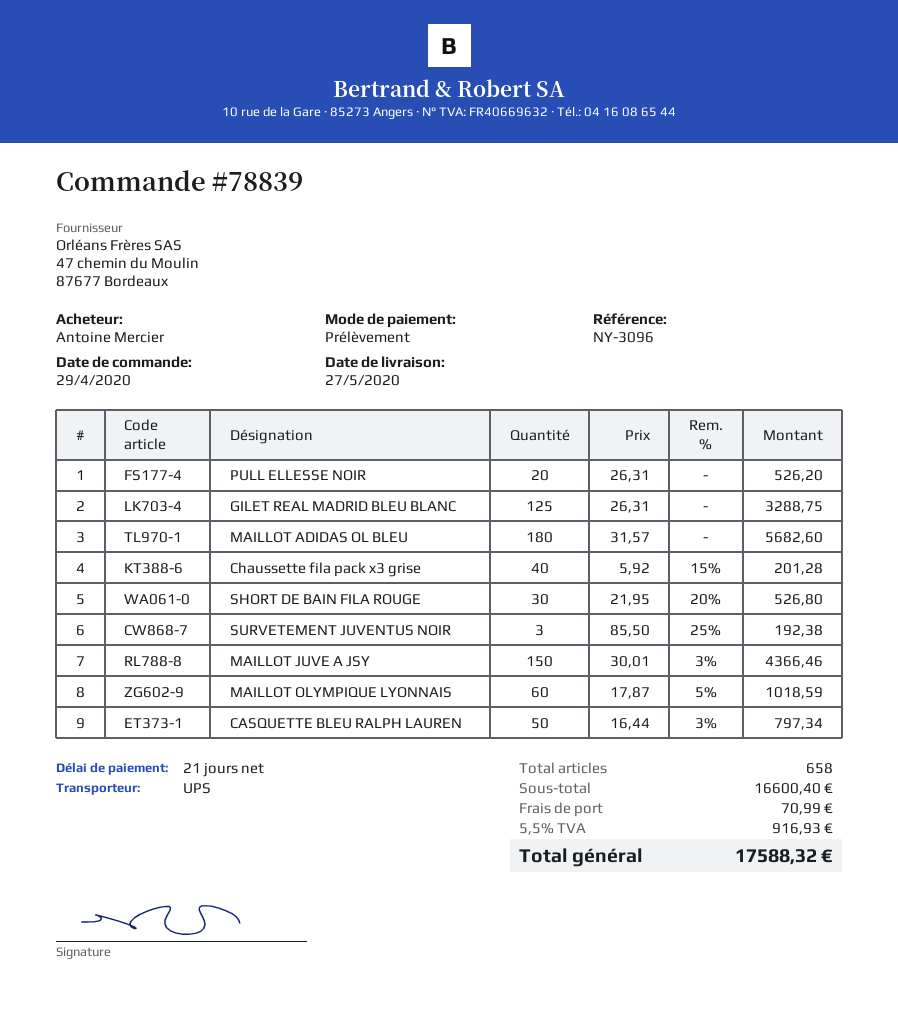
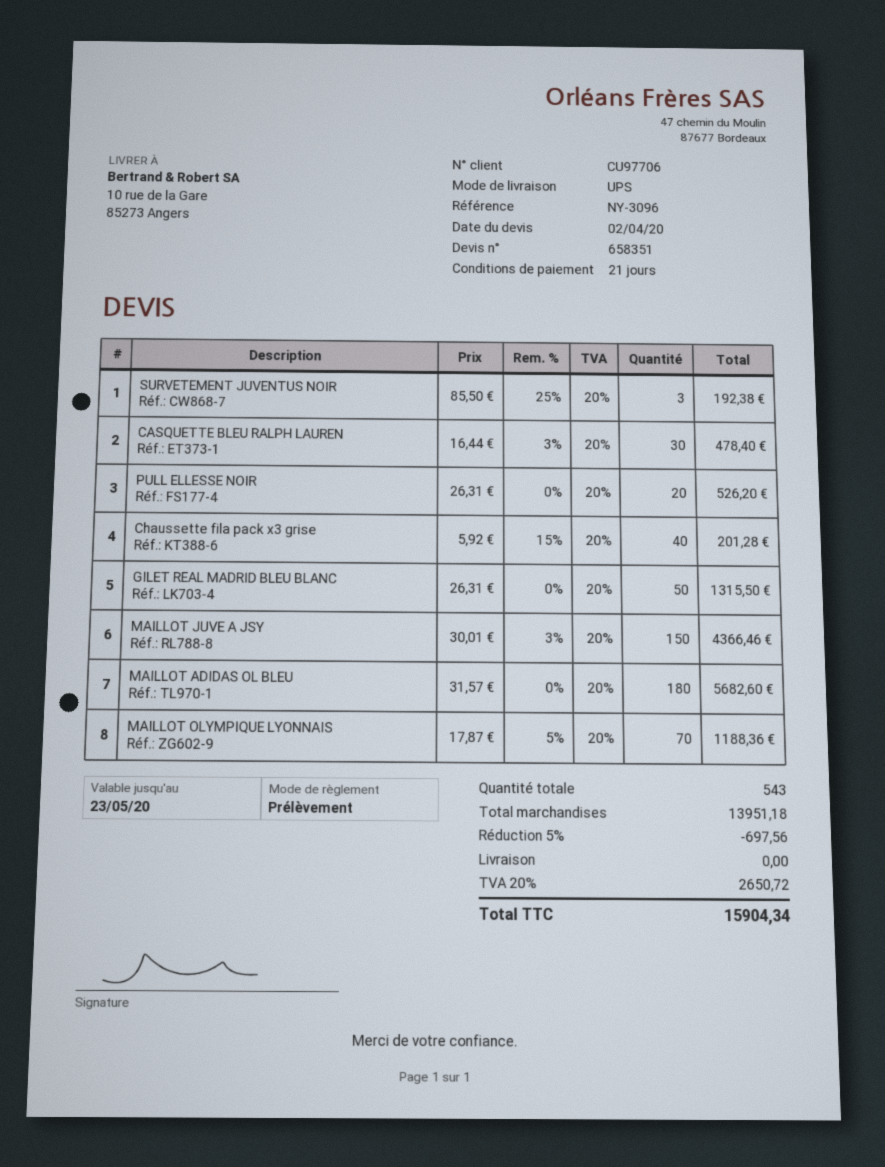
GILET REAL MADRID BLEU BLANC: 125 x 26.31 = 3288.75 -> 50 x 26.31 = 1315.50
SHORT DE BAIN FILA ROUGE: 30 x 21.95 - 20% = 526.80 -> none
MAILLOT OLYMPIQUE LYONNAIS: 60 x 17.87 - 5% = 1018.59 -> 70 x 17.87 - 5% = 1188.36
CASQUETTE BLEU RALPH LAUREN: 50 x 16.44 - 3% = 797.34 -> 30 x 16.44 - 3% = 478.40
total quantity: 658 -> 543
subtotal: 16600.40 -> 13951.18
discount: none -> 5% = 697.56
shipping: 70.99 -> 0.00
tax: 5.5% = 916.93 -> 20% = 2650.72
total: 17588.32 -> 15904.34

